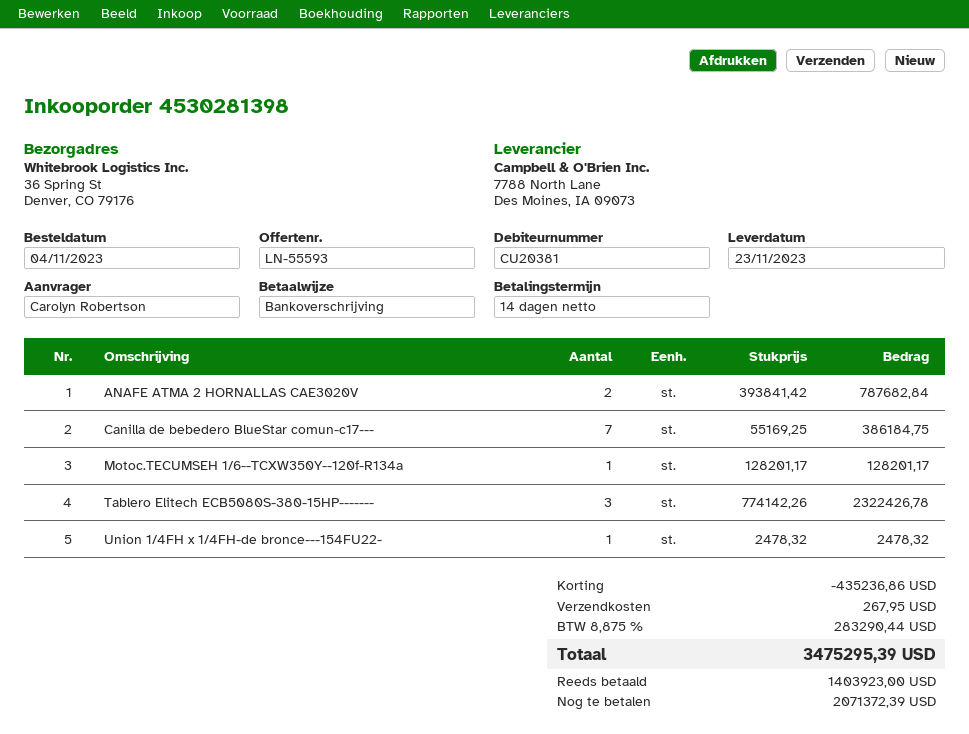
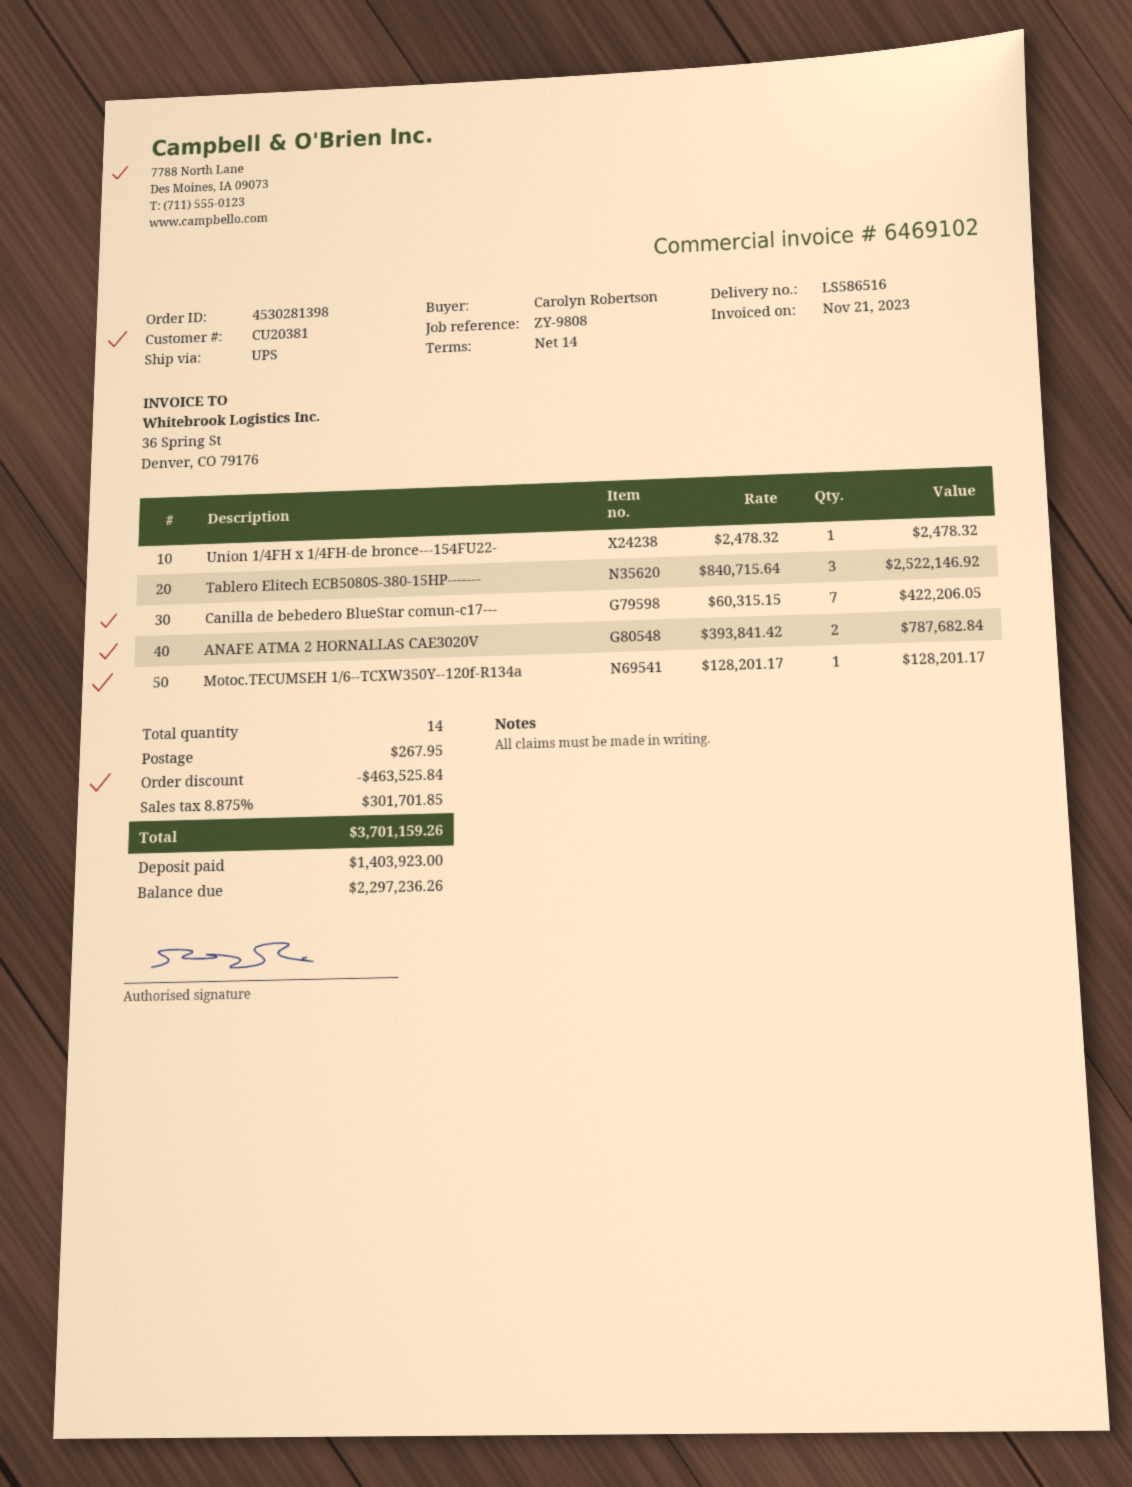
Canilla de bebedero BlueStar comun-c17---: 7 x 55169.25 = 386184.75 -> 7 x 60315.15 = 422206.05
Tablero Elitech ECB5080S-380-15HP-------: 3 x 774142.26 = 2322426.78 -> 3 x 840715.64 = 2522146.92
discount: 435236.86 -> 463525.84
tax: 8.875% = 283290.44 -> 8.875% = 301701.85
total: 3475295.39 -> 3701159.26
balance: 2071372.39 -> 2297236.26

